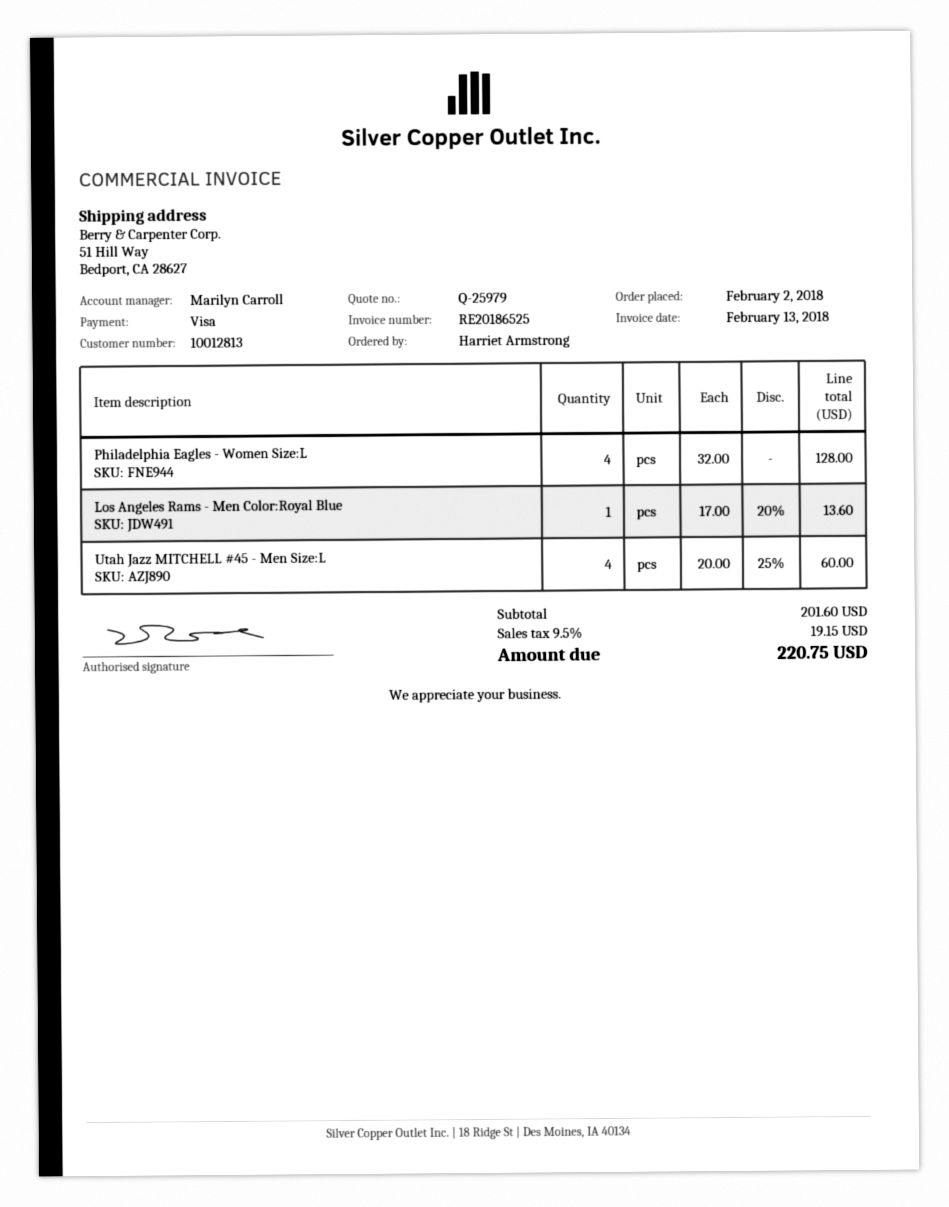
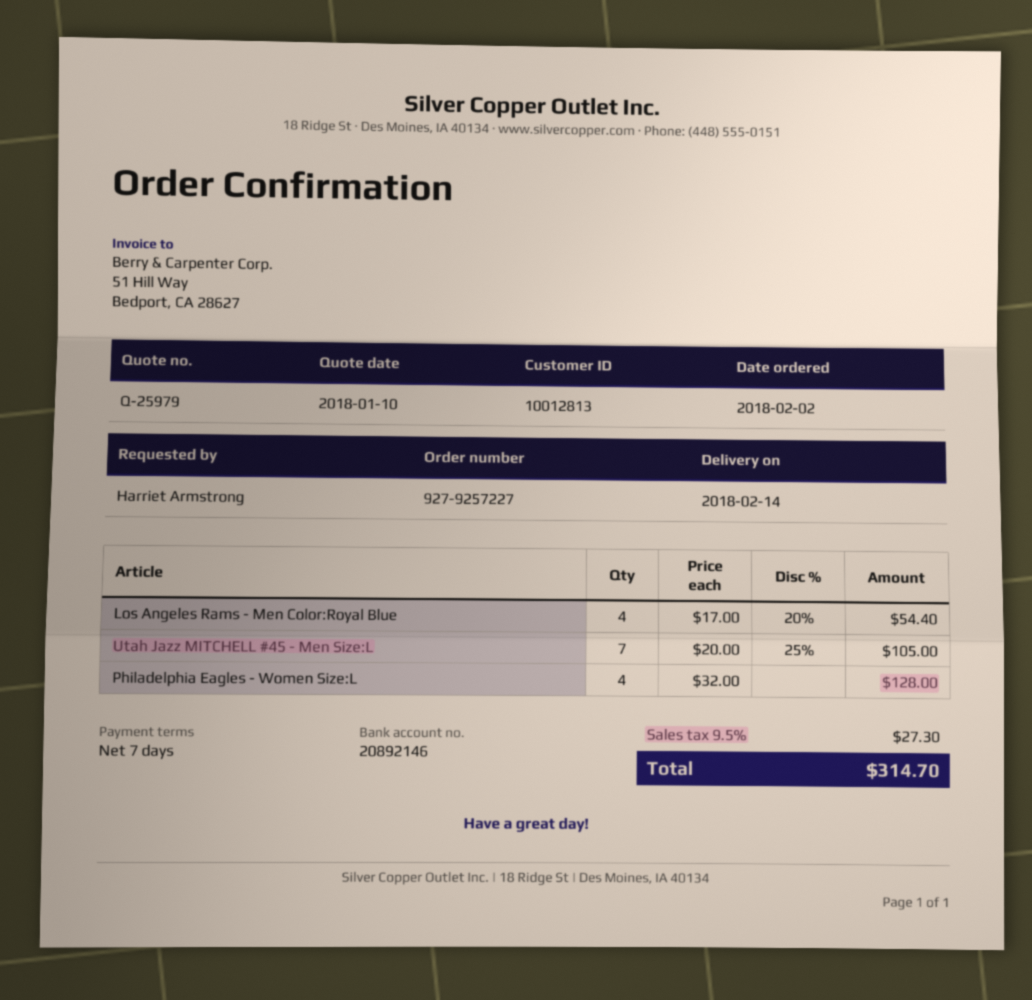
Los Angeles Rams - Men Color:Royal Blue: 1 x 17.00 - 20% = 13.60 -> 4 x 17.00 - 20% = 54.40
Utah Jazz MITCHELL #45 - Men Size:L: 4 x 20.00 - 25% = 60.00 -> 7 x 20.00 - 25% = 105.00
tax: 9.5% = 19.15 -> 9.5% = 27.30
total: 220.75 -> 314.70

